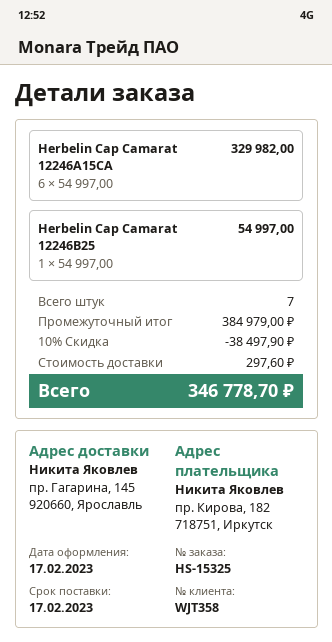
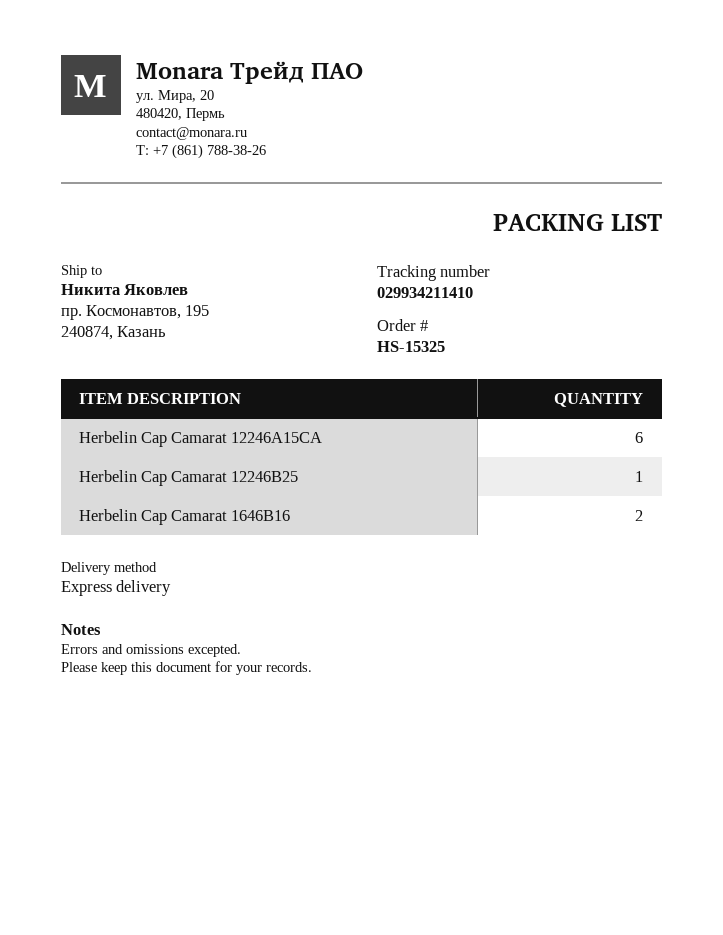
ship to: пр. Гагарина, 145, 920660, Ярославль -> пр. Космонавтов, 195, 240874, Казань
Herbelin Cap Camarat 1646B16: none -> 2

